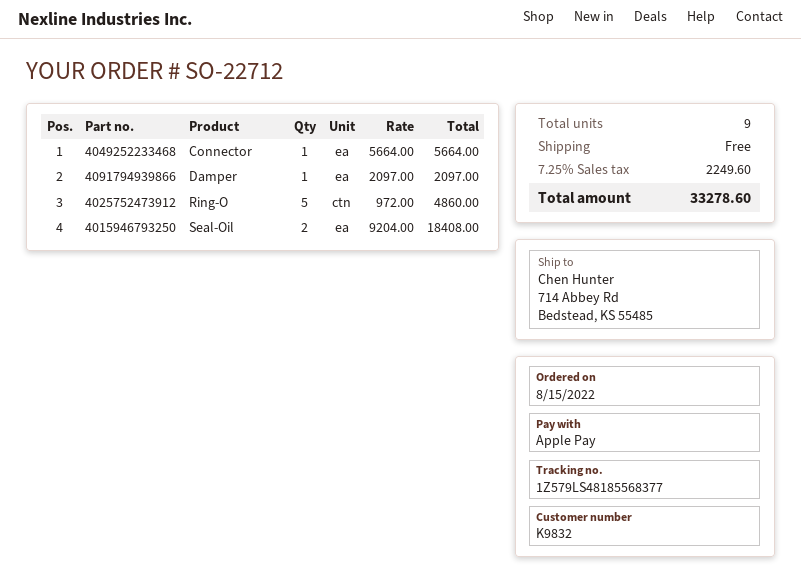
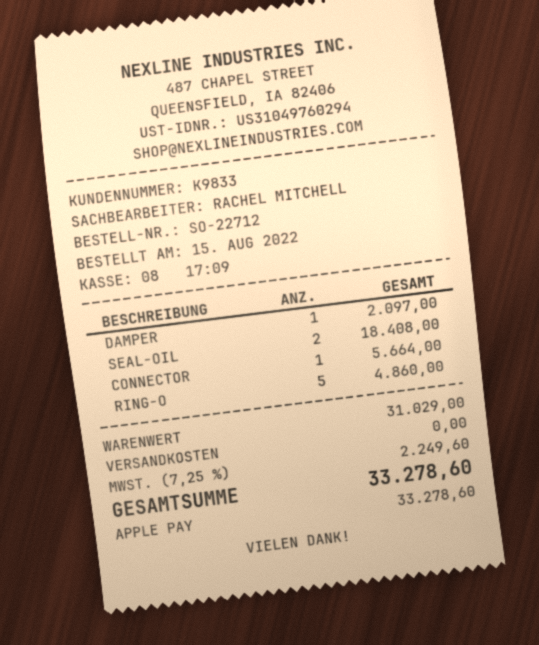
customer number: K9832 -> K9833

